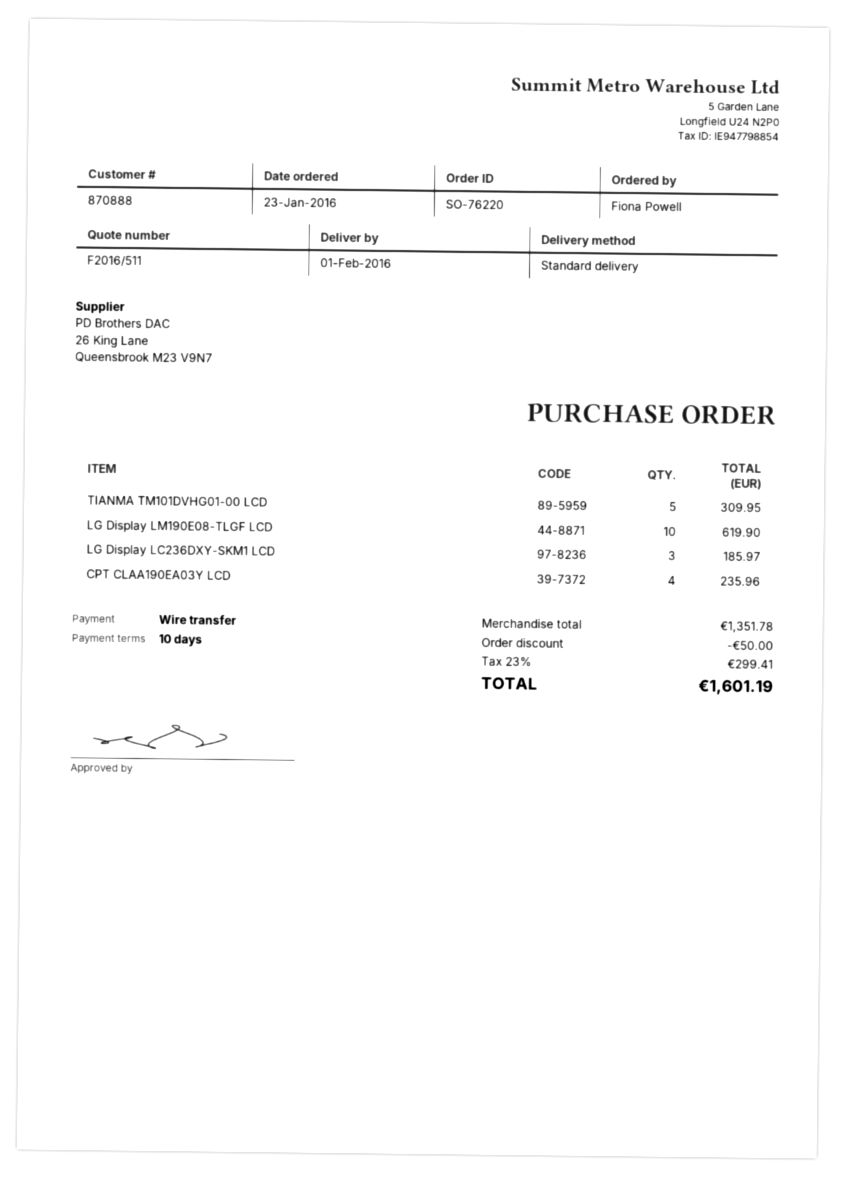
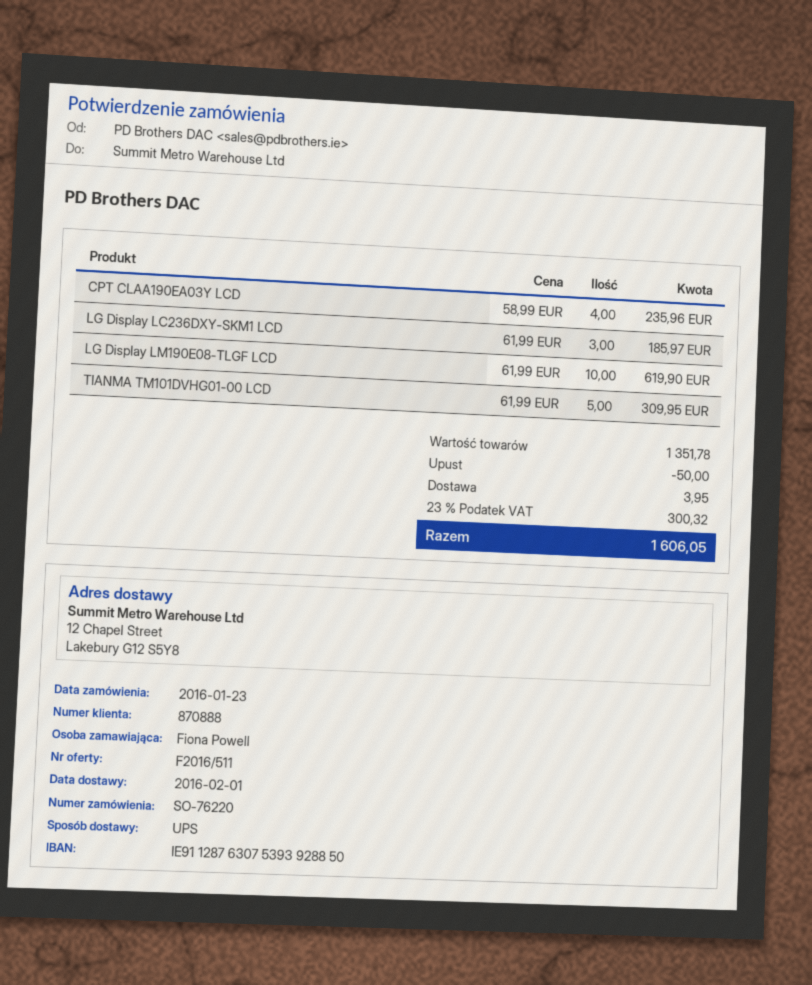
shipping method: standard -> UPS
shipping: none -> 3.95
tax: 23% = 299.41 -> 23% = 300.32
total: 1601.19 -> 1606.05

